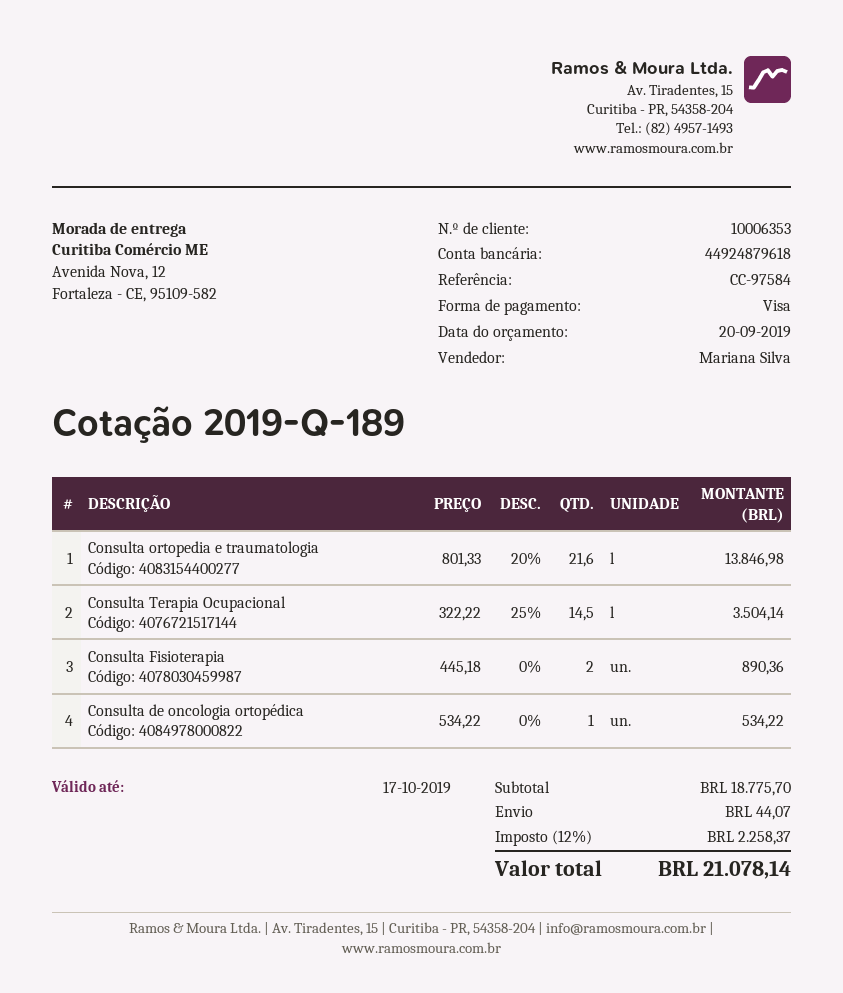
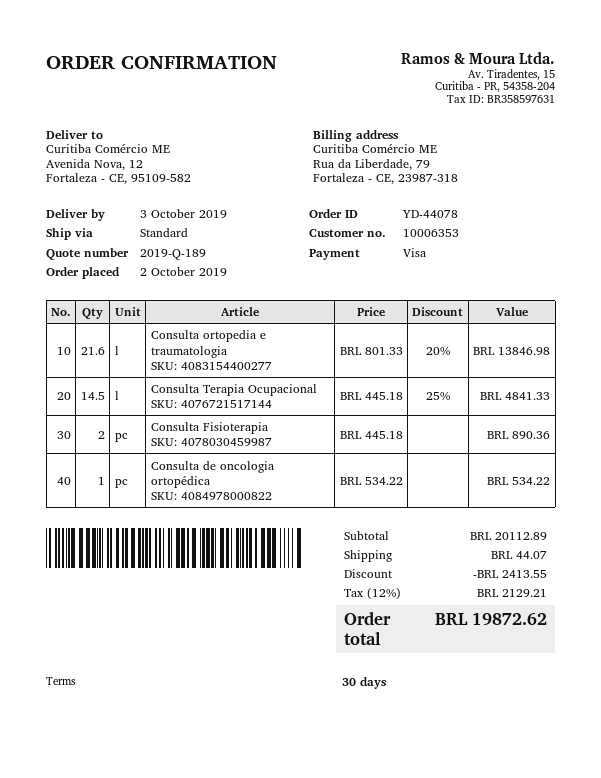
Consulta Terapia Ocupacional: 14.5 x 322.22 - 25% = 3504.14 -> 14.5 x 445.18 - 25% = 4841.33
subtotal: 18775.70 -> 20112.89
discount: none -> 2413.55
tax: 12% = 2258.37 -> 12% = 2129.21
total: 21078.14 -> 19872.62

